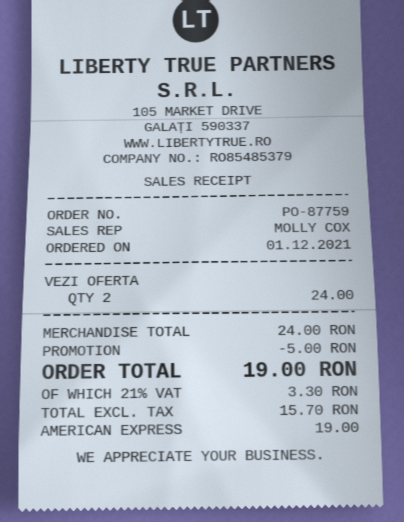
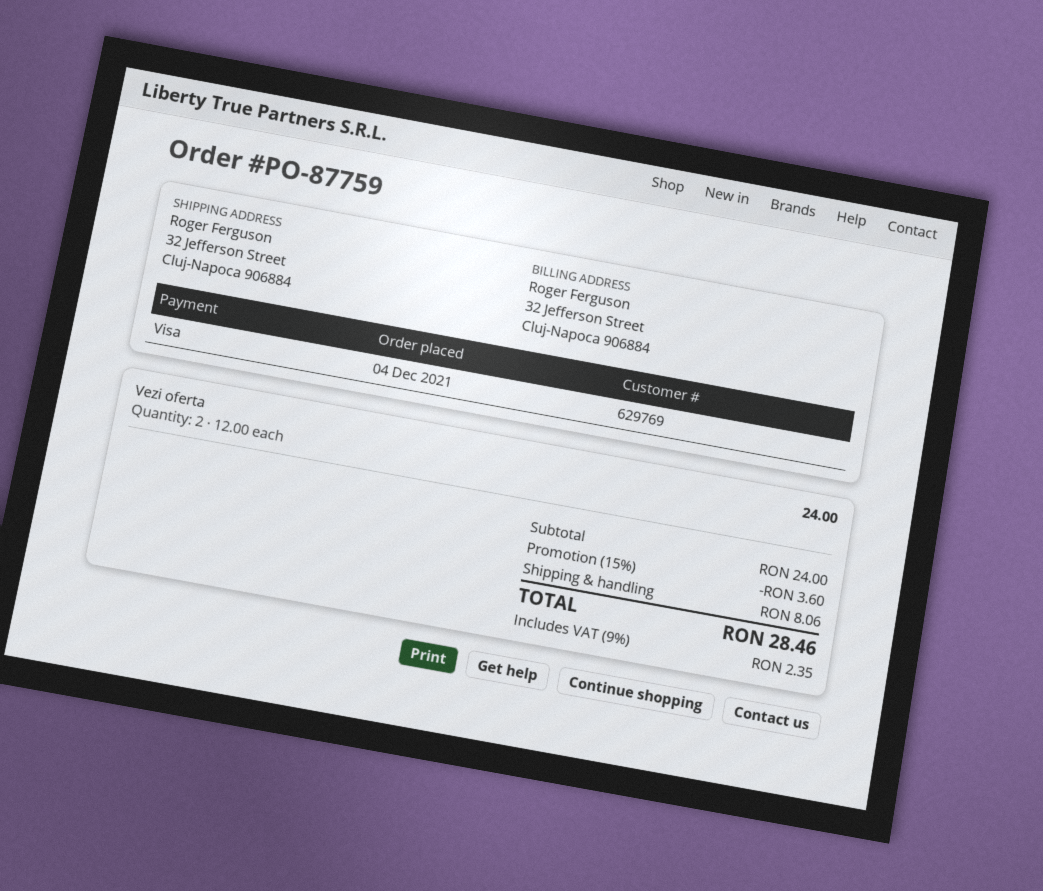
order date: 2021-12-01 -> 2021-12-04
payment method: American Express -> Visa
discount: 5.00 -> 3.60
shipping: none -> 8.06
tax: 21% = 3.30 -> 9% = 2.35
total: 19.00 -> 28.46

